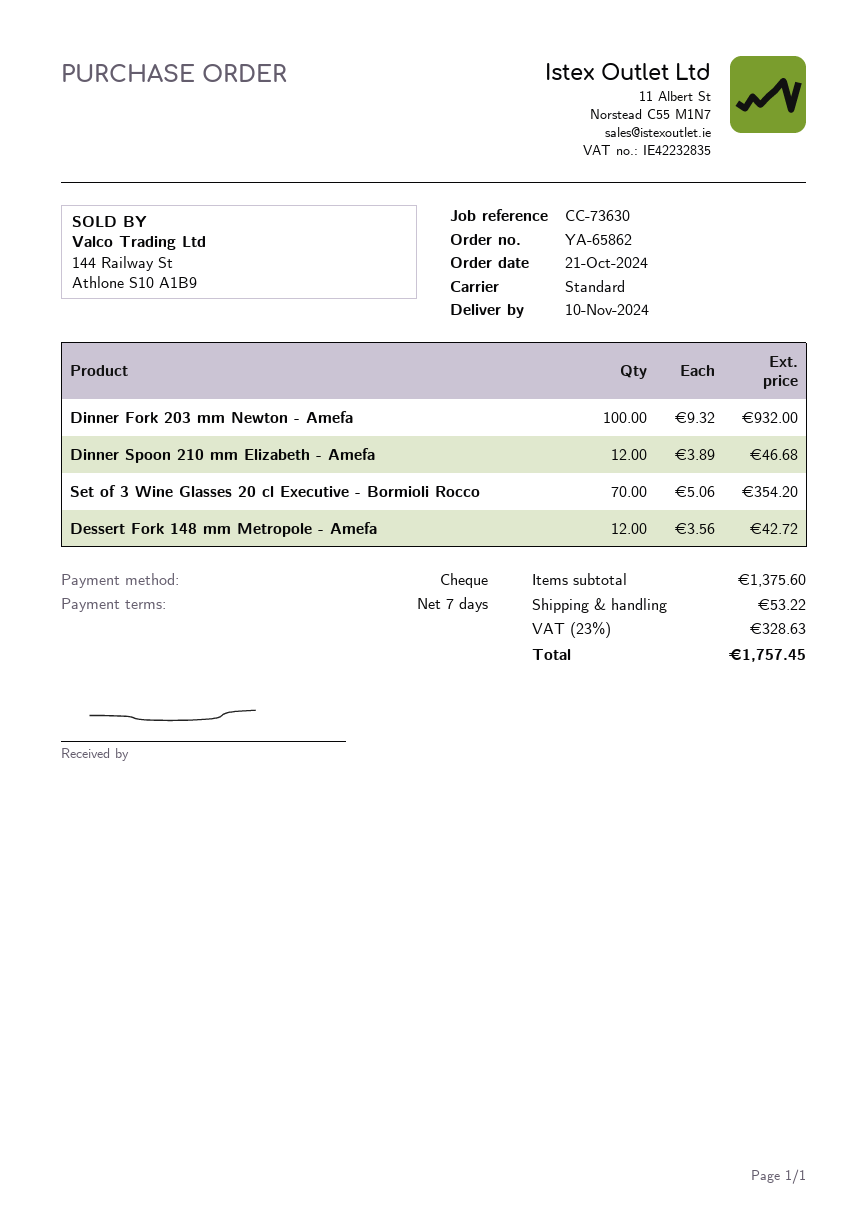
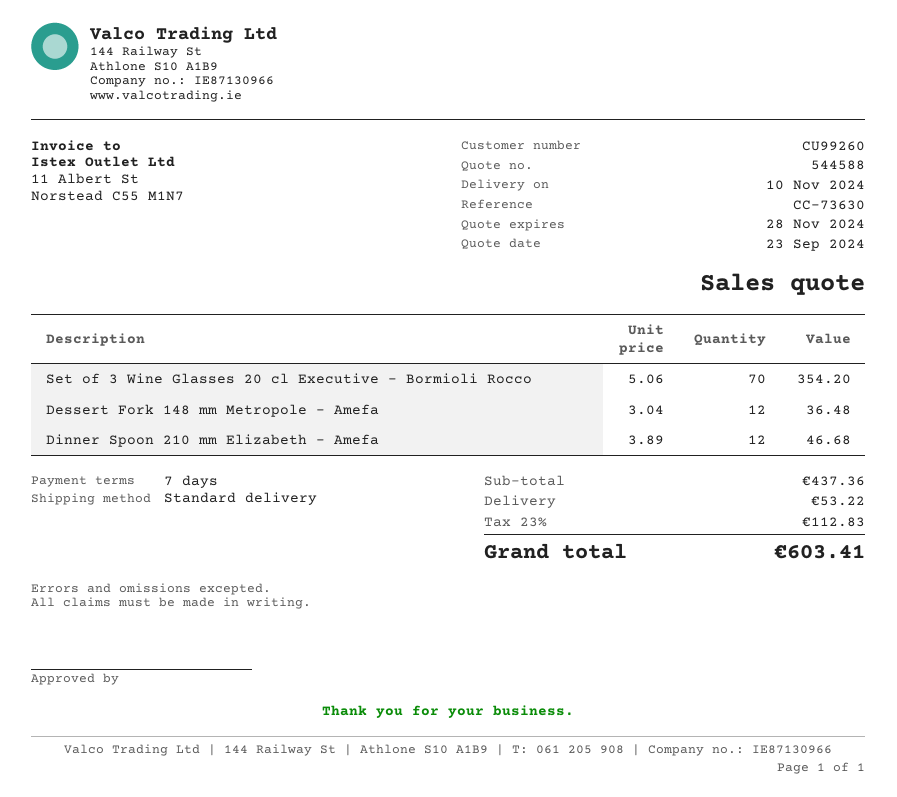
Dinner Fork 203 mm Newton - Amefa: 100 x 9.32 = 932.00 -> none
Dessert Fork 148 mm Metropole - Amefa: 12 x 3.56 = 42.72 -> 12 x 3.04 = 36.48
subtotal: 1375.60 -> 437.36
tax: 23% = 328.63 -> 23% = 112.83
total: 1757.45 -> 603.41

